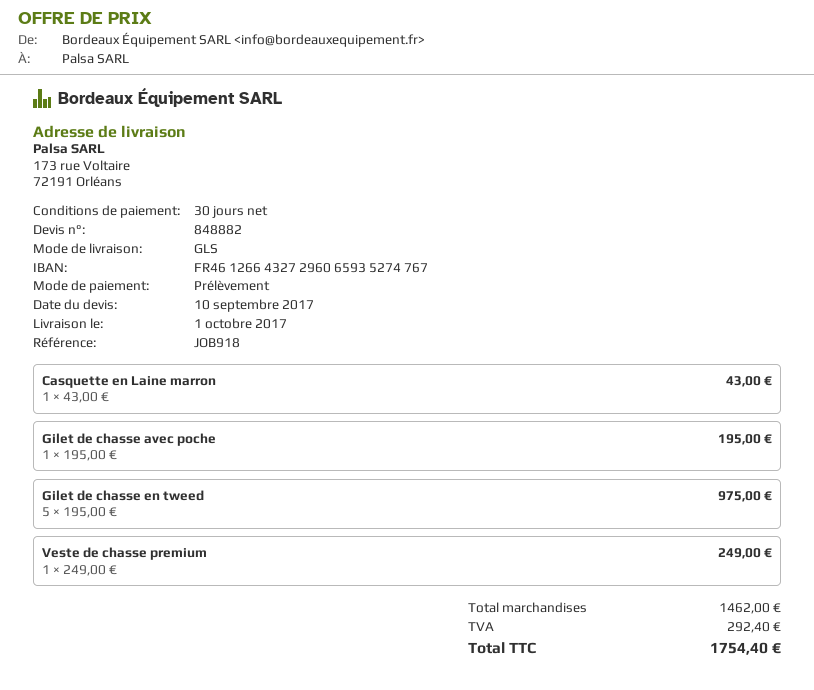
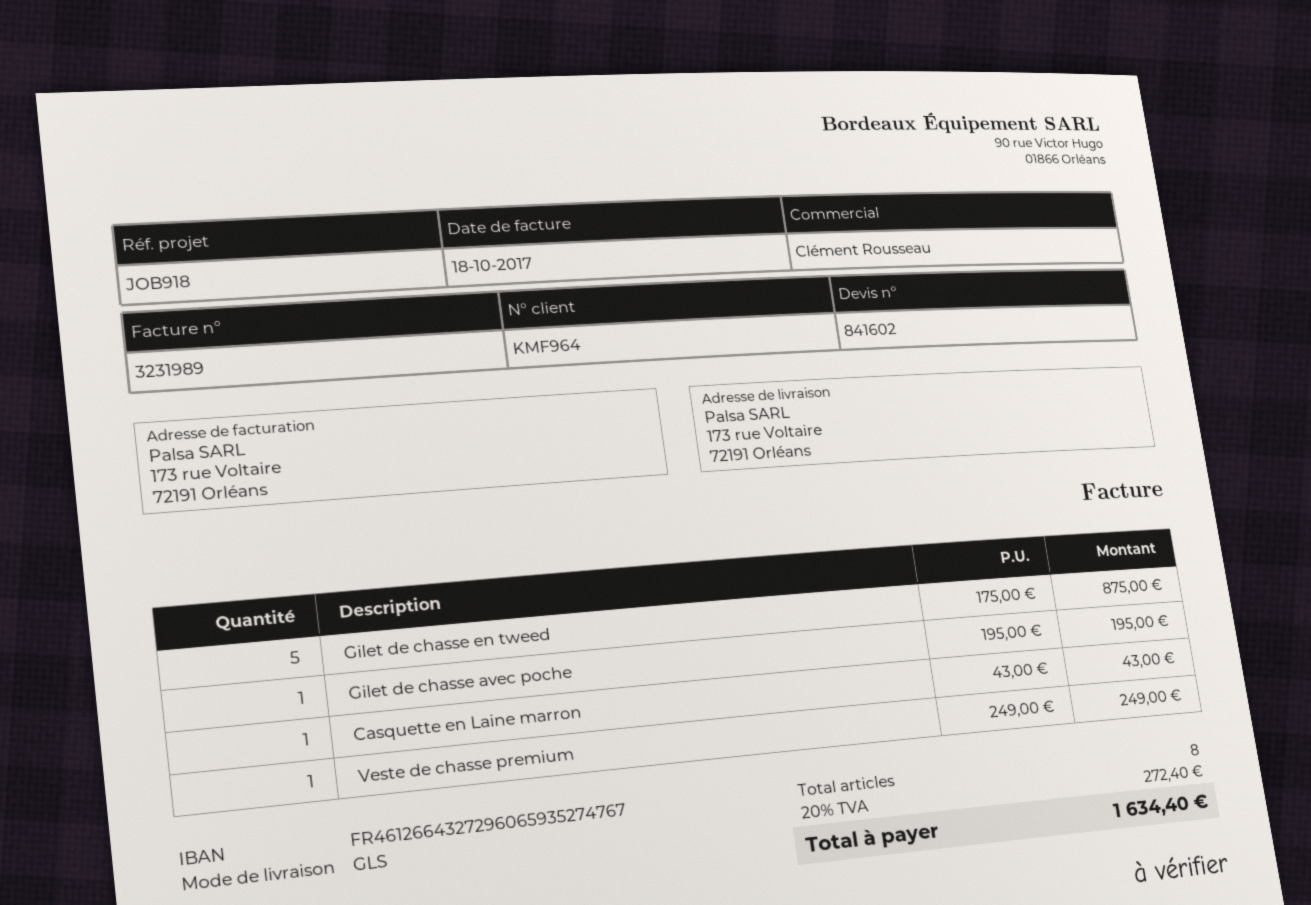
quote number: 848882 -> 841602
Gilet de chasse en tweed: 5 x 195.00 = 975.00 -> 5 x 175.00 = 875.00
tax: 292.40 -> 272.40
total: 1754.40 -> 1634.40

